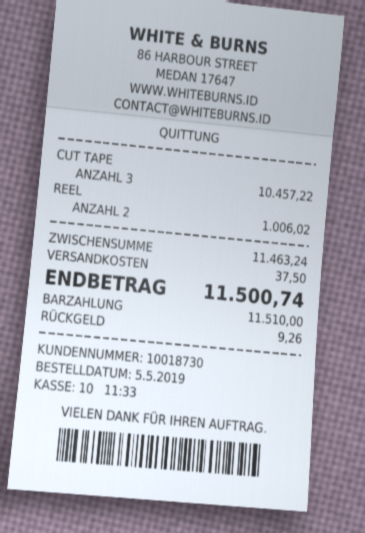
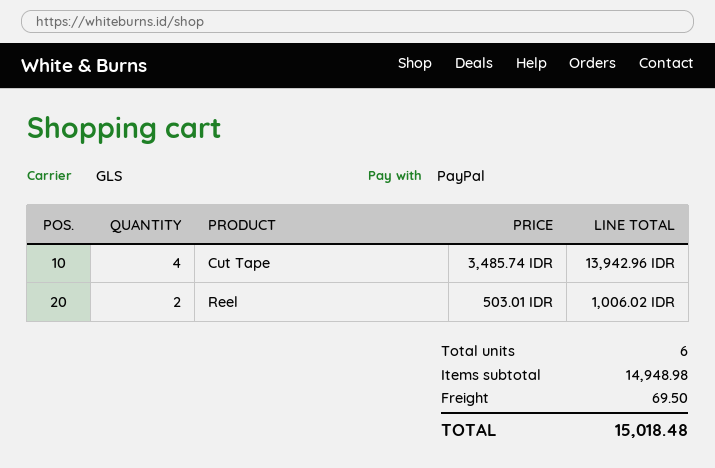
payment method: cash -> PayPal
CUT TAPE: 3 for 10457.22 -> 4 for 13942.96
subtotal: 11463.24 -> 14948.98
shipping: 37.50 -> 69.50
total: 11500.74 -> 15018.48

